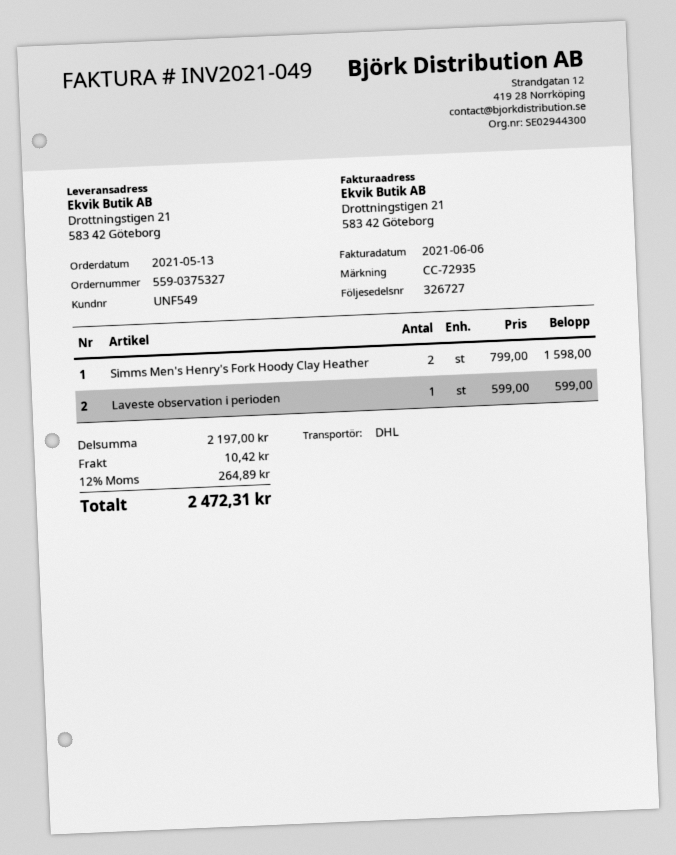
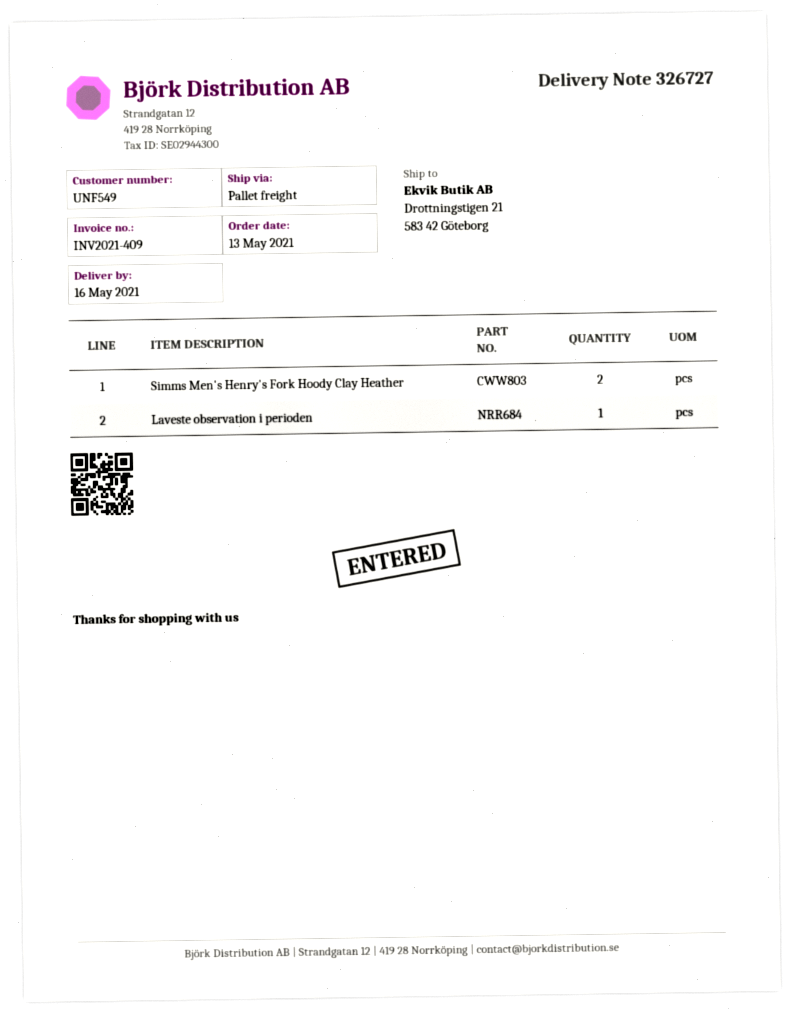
invoice number: INV2021-049 -> INV2021-409
shipping method: DHL -> pallet freight

